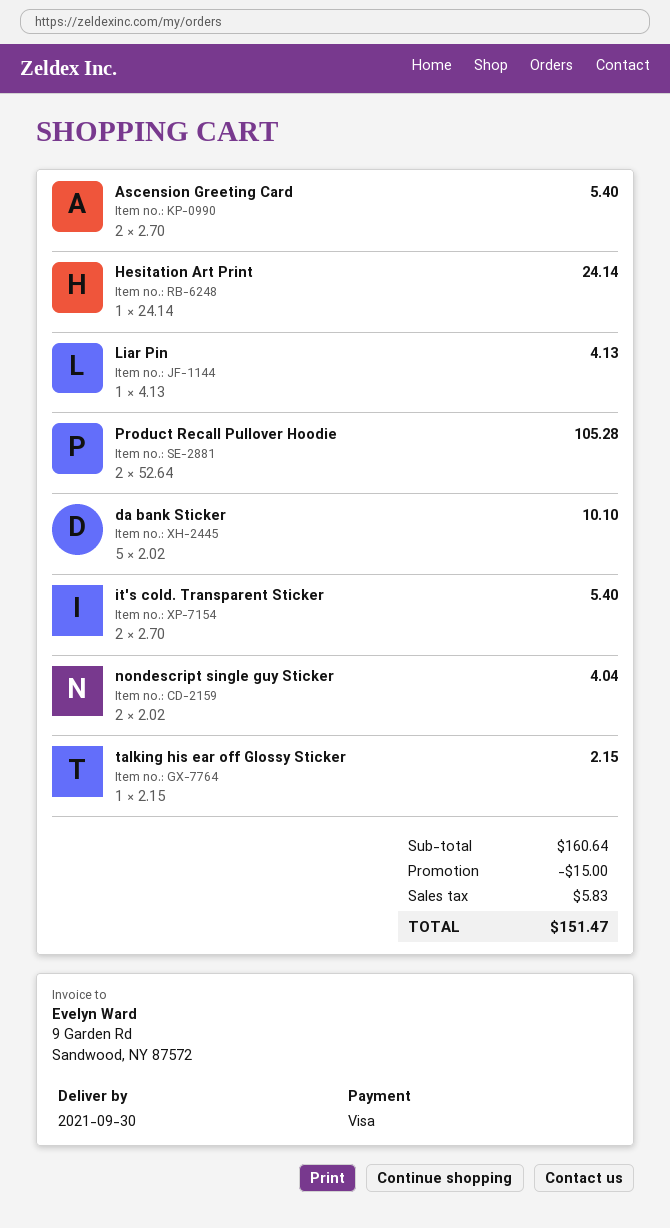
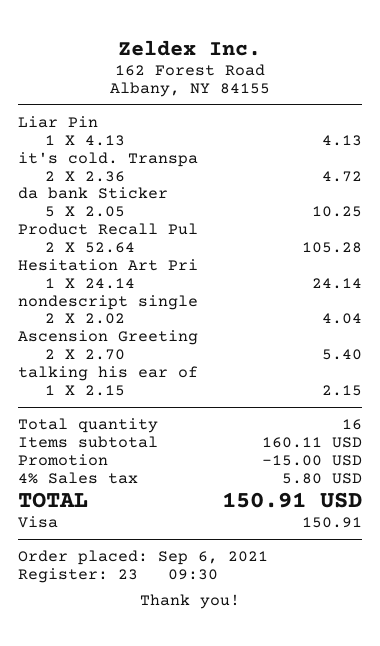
da bank Sticker: 5 x 2.02 = 10.10 -> 5 x 2.05 = 10.25
it's cold. Transparent Sticker: 2 x 2.70 = 5.40 -> 2 x 2.36 = 4.72
subtotal: 160.64 -> 160.11
tax: 5.83 -> 5.80
total: 151.47 -> 150.91

